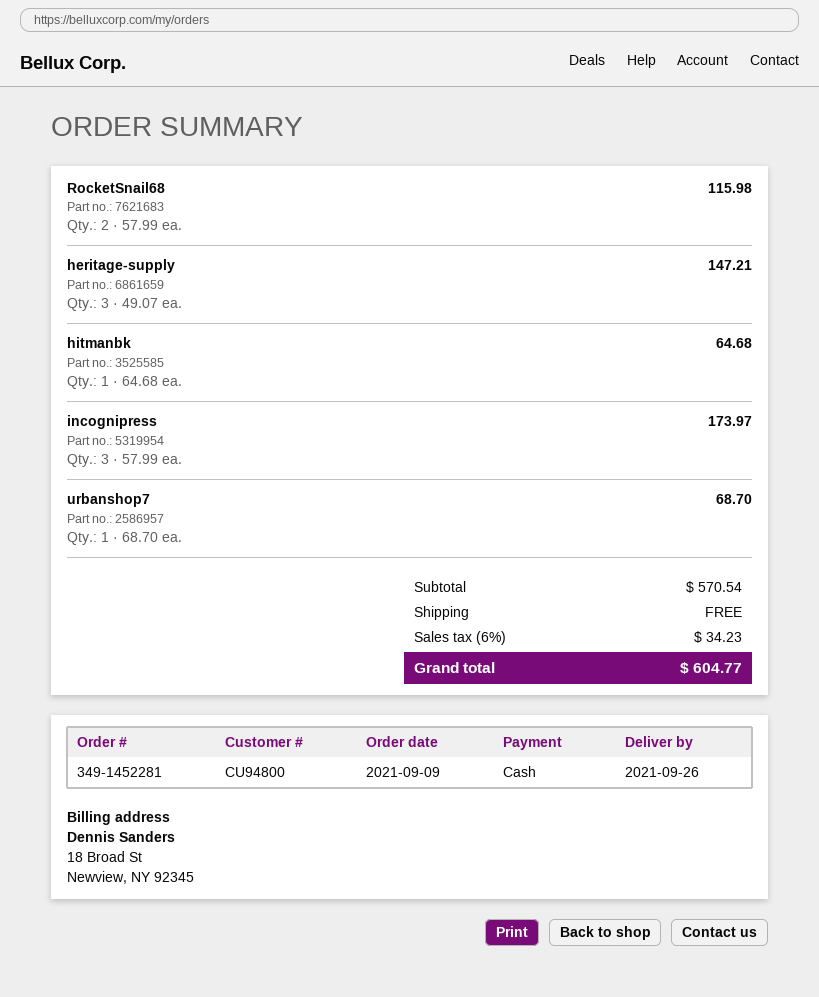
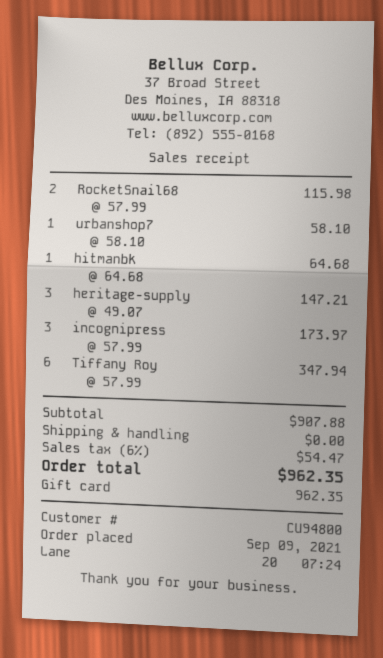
payment method: cash -> gift card
urbanshop7: 1 x 68.70 = 68.70 -> 1 x 58.10 = 58.10
Tiffany Roy: none -> 6 x 57.99 = 347.94
subtotal: 570.54 -> 907.88
tax: 6% = 34.23 -> 6% = 54.47
total: 604.77 -> 962.35

